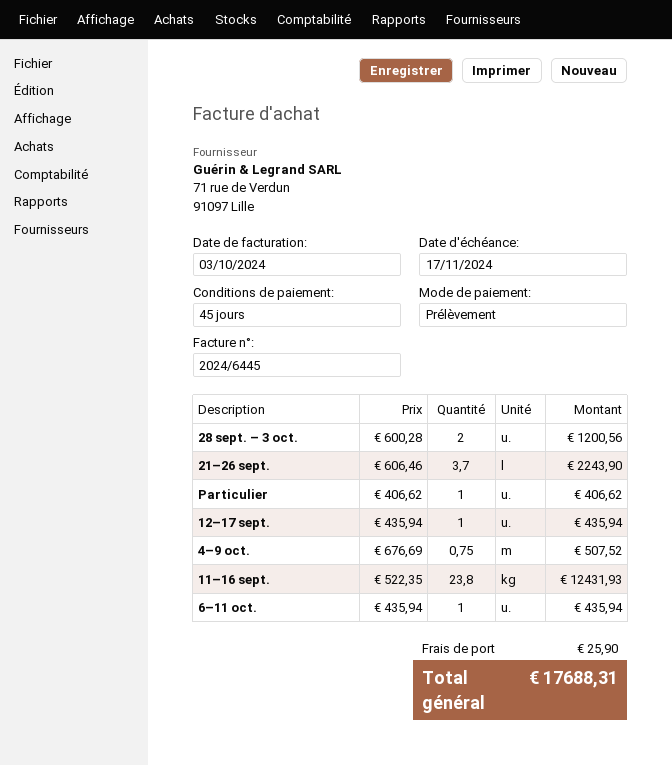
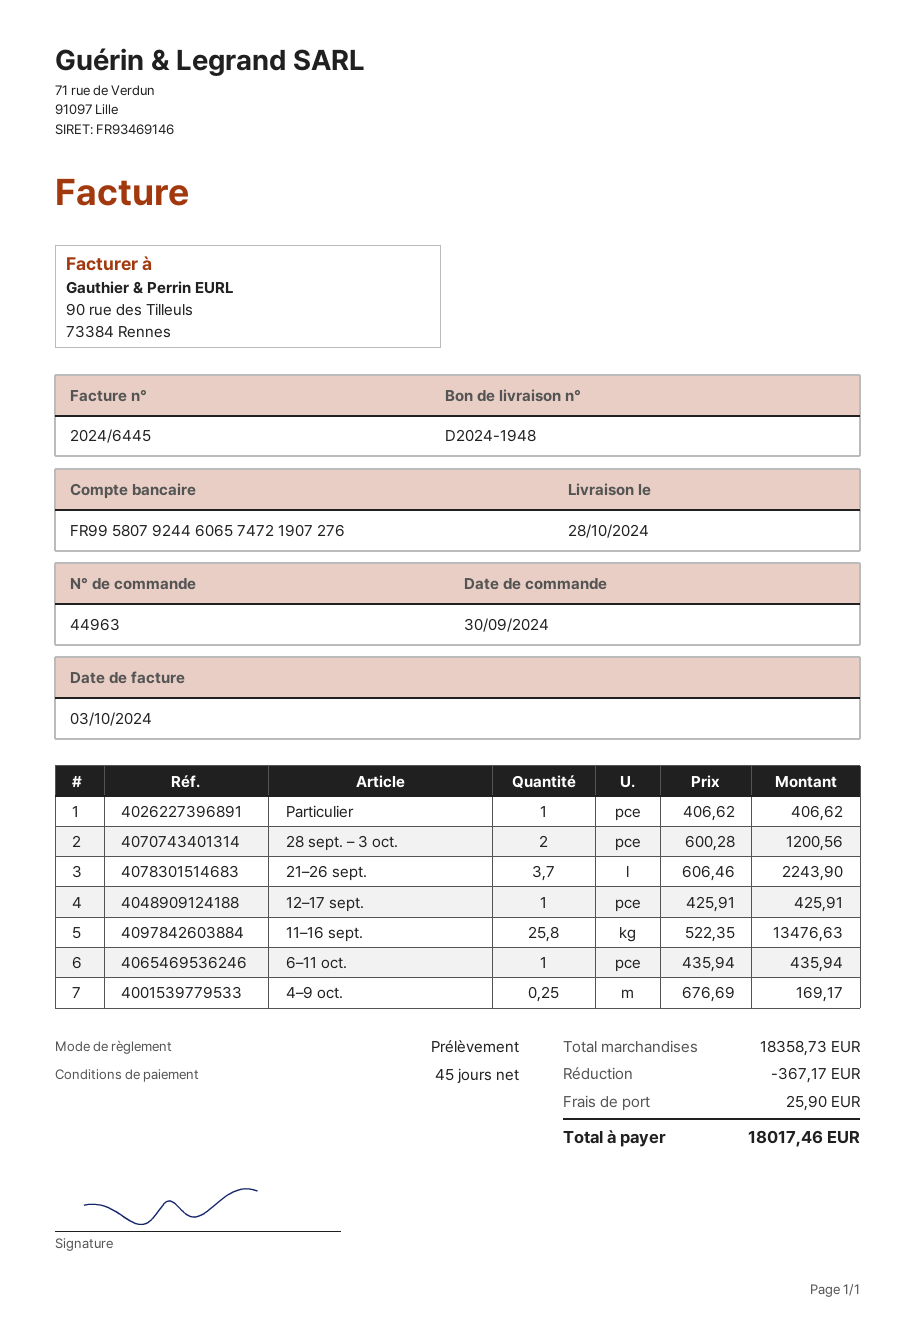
12–17 sept.: 1 x 435.94 = 435.94 -> 1 x 425.91 = 425.91
4–9 oct.: 0.75 x 676.69 = 507.52 -> 0.25 x 676.69 = 169.17
11–16 sept.: 23.8 x 522.35 = 12431.93 -> 25.8 x 522.35 = 13476.63
discount: none -> 367.17
total: 17688.31 -> 18017.46

